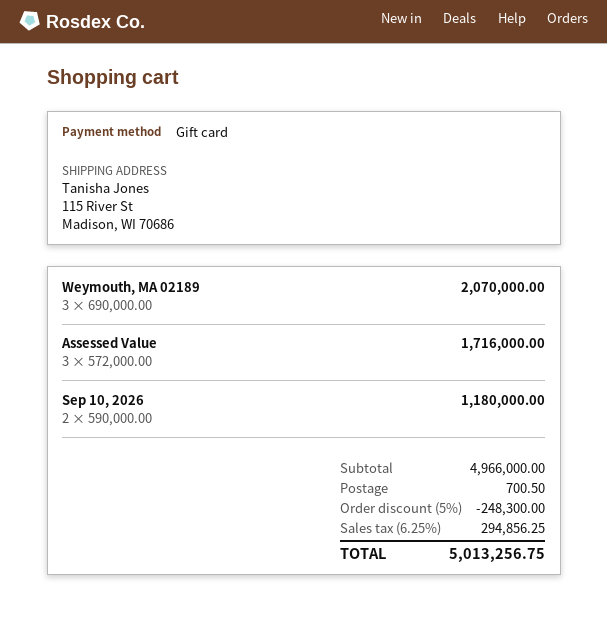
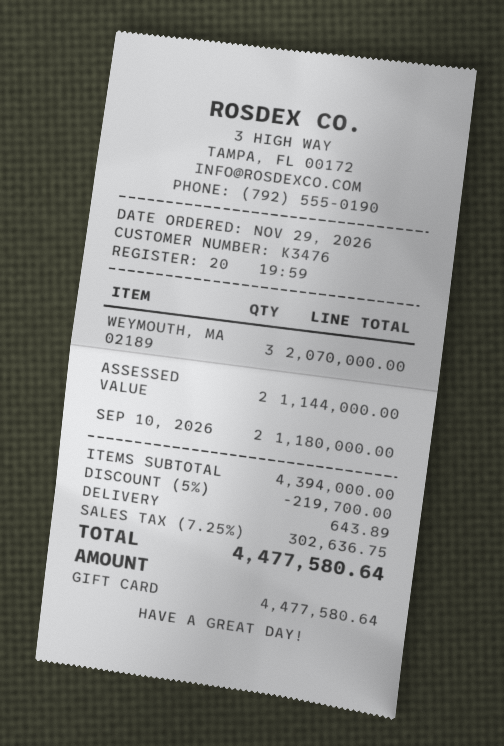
Assessed Value: 3 for 1716000.00 -> 2 for 1144000.00
subtotal: 4966000.00 -> 4394000.00
discount: 5% = 248300.00 -> 5% = 219700.00
shipping: 700.50 -> 643.89
tax: 6.25% = 294856.25 -> 7.25% = 302636.75
total: 5013256.75 -> 4477580.64

